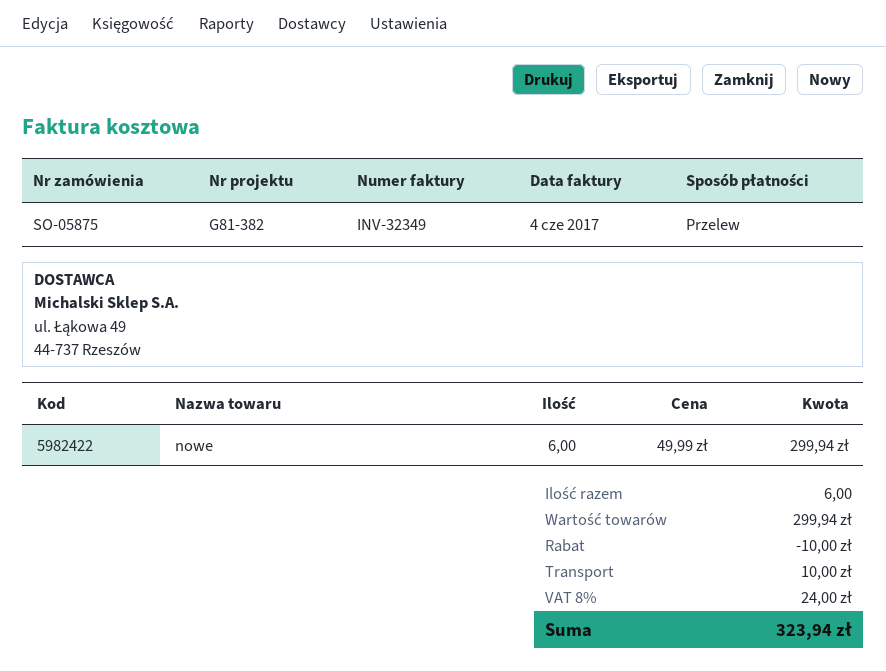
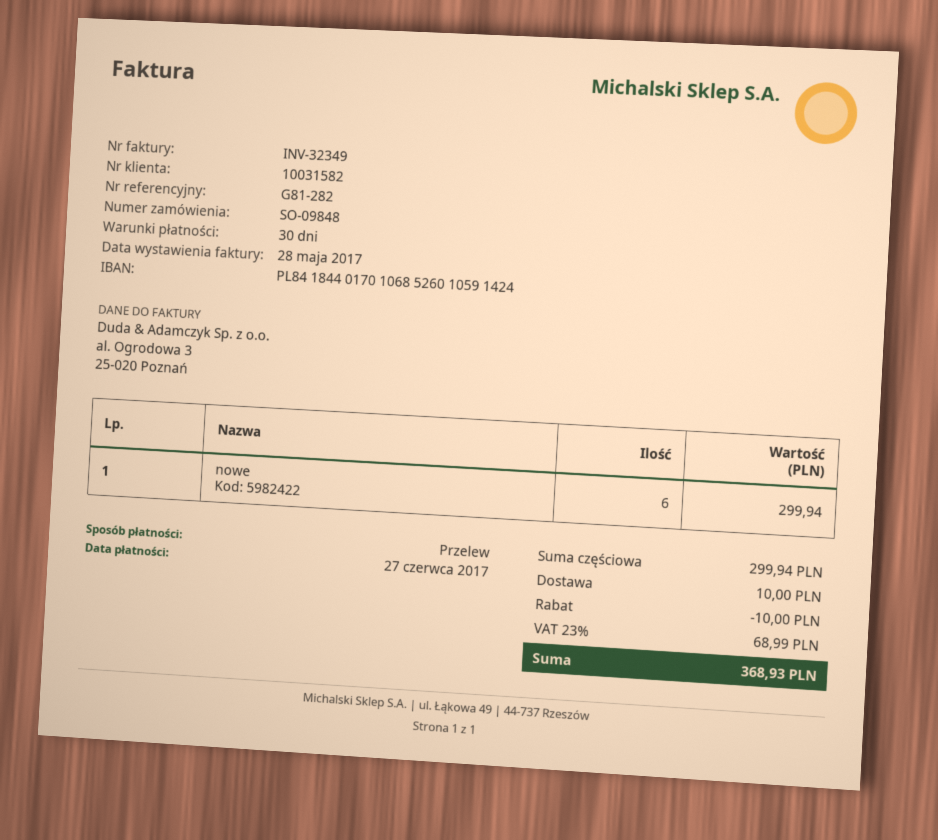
order number: SO-05875 -> SO-09848
invoice date: 2017-06-04 -> 2017-05-28
reference: G81-382 -> G81-282
tax: 8% = 24.00 -> 23% = 68.99
total: 323.94 -> 368.93

